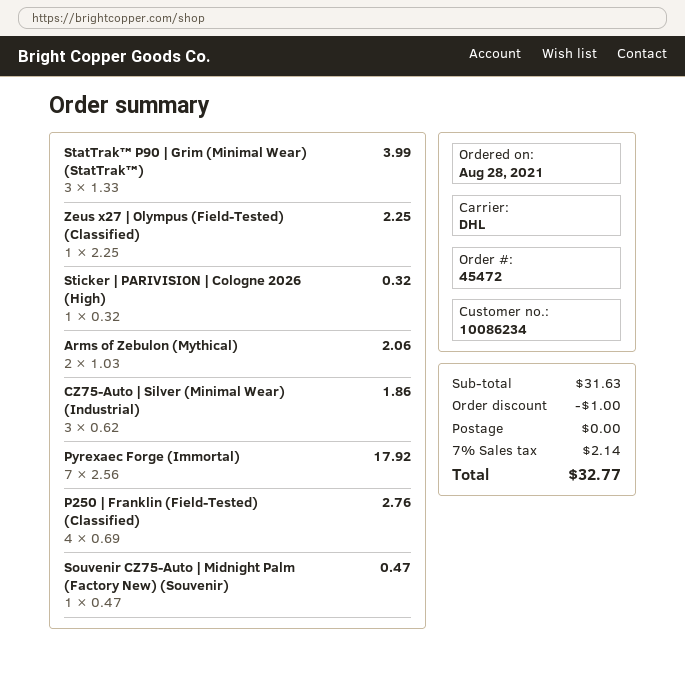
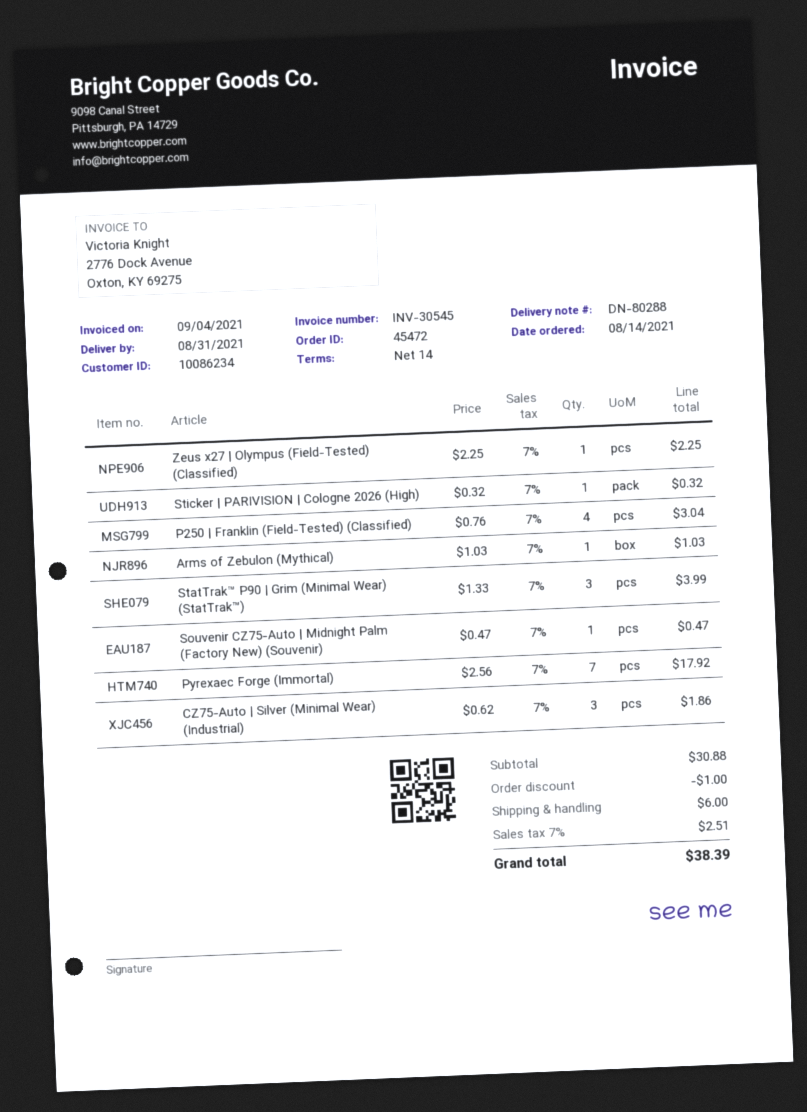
order date: 2021-08-28 -> 2021-08-14
Arms of Zebulon (Mythical): 2 x 1.03 = 2.06 -> 1 x 1.03 = 1.03
P250 | Franklin (Field-Tested) (Classified): 4 x 0.69 = 2.76 -> 4 x 0.76 = 3.04
subtotal: 31.63 -> 30.88
shipping: 0.00 -> 6.00
tax: 7% = 2.14 -> 7% = 2.51
total: 32.77 -> 38.39

